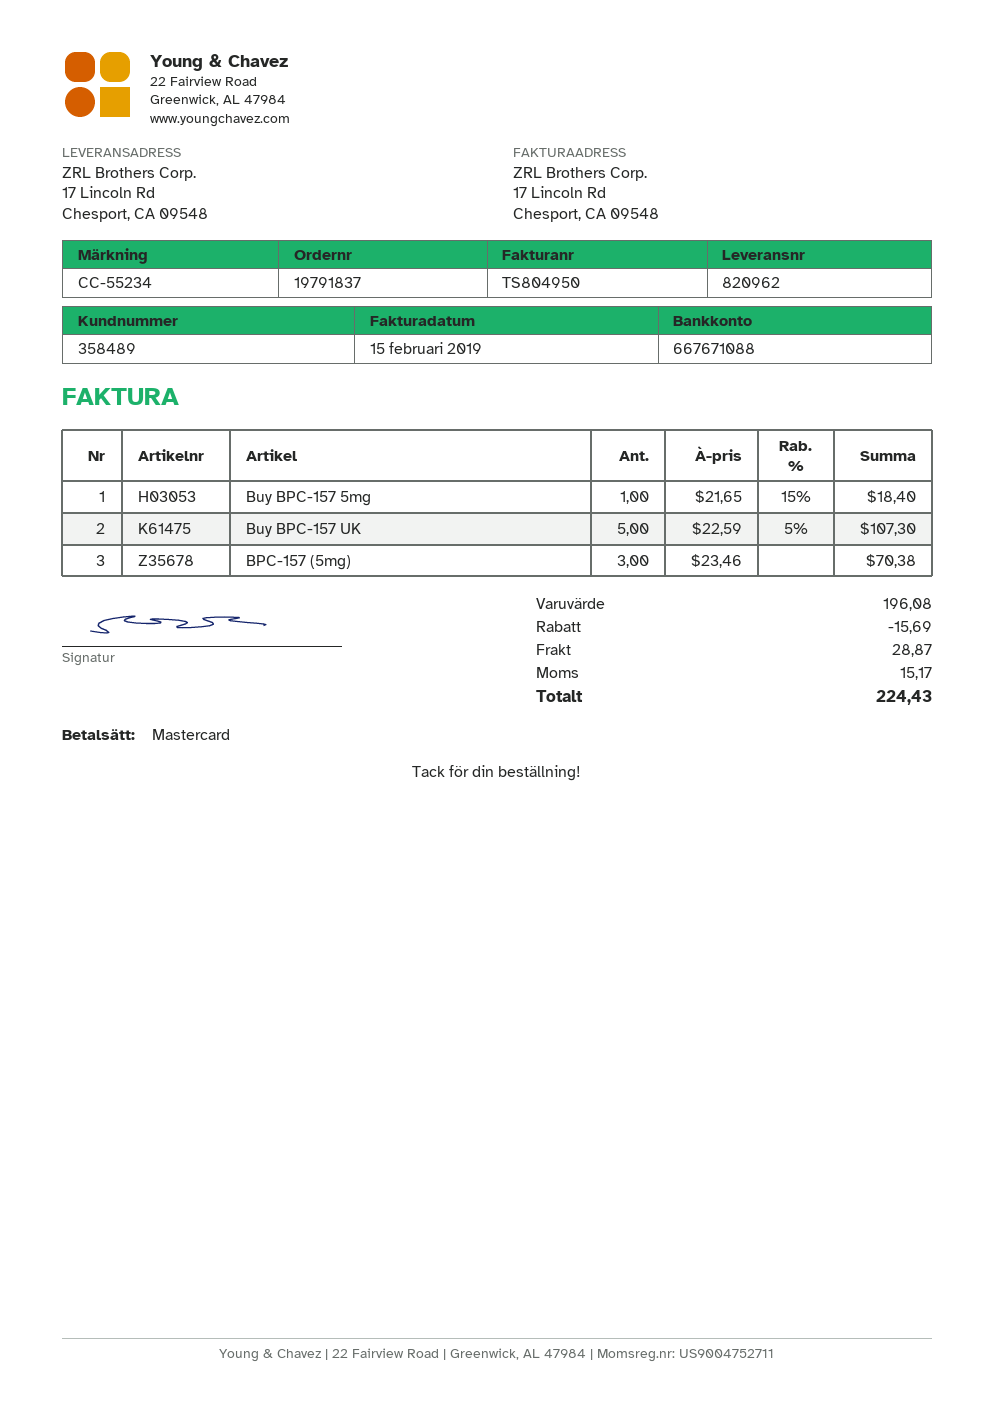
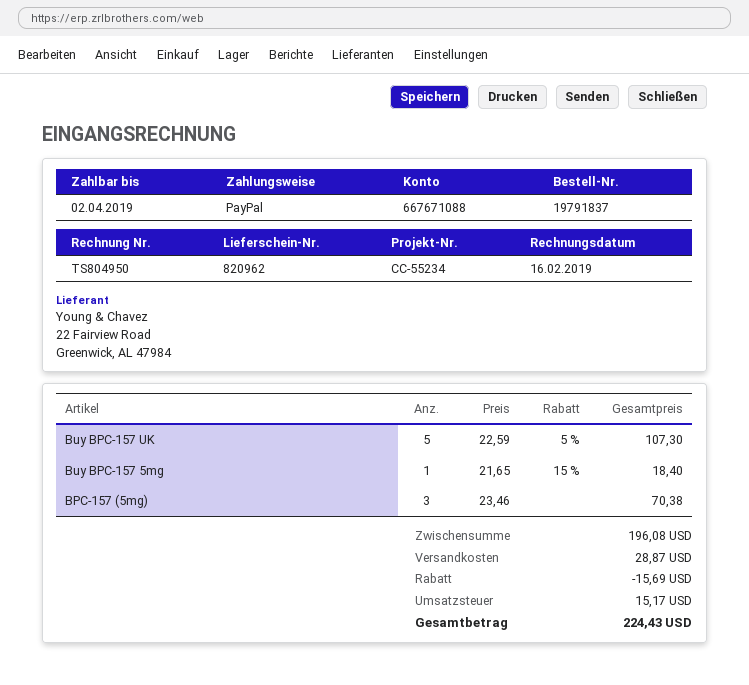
invoice date: 2019-02-15 -> 2019-02-16
payment method: Mastercard -> PayPal

